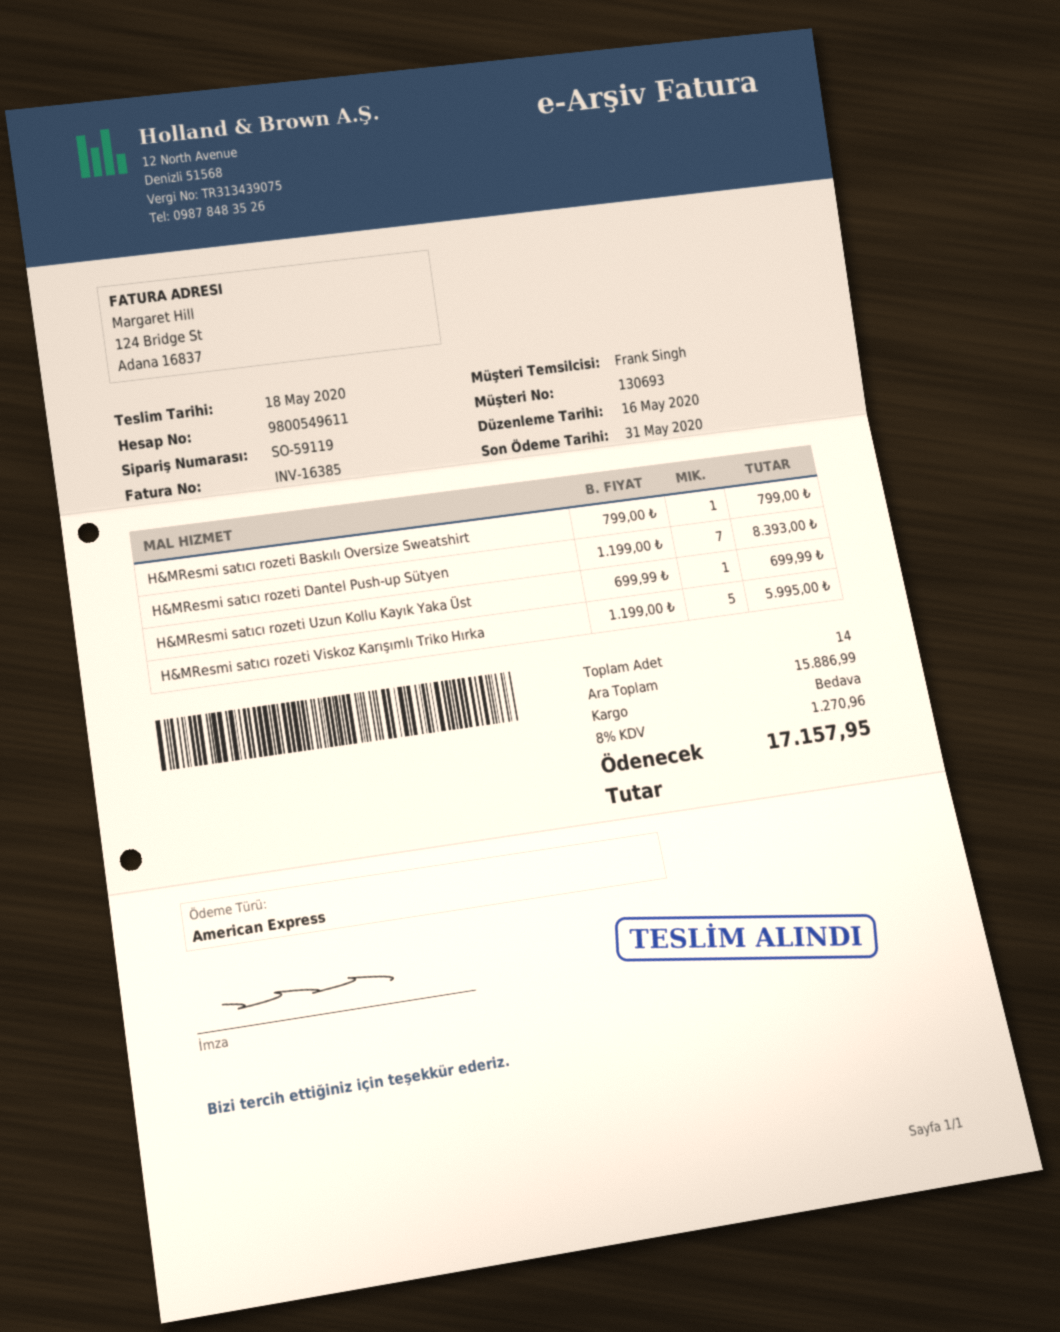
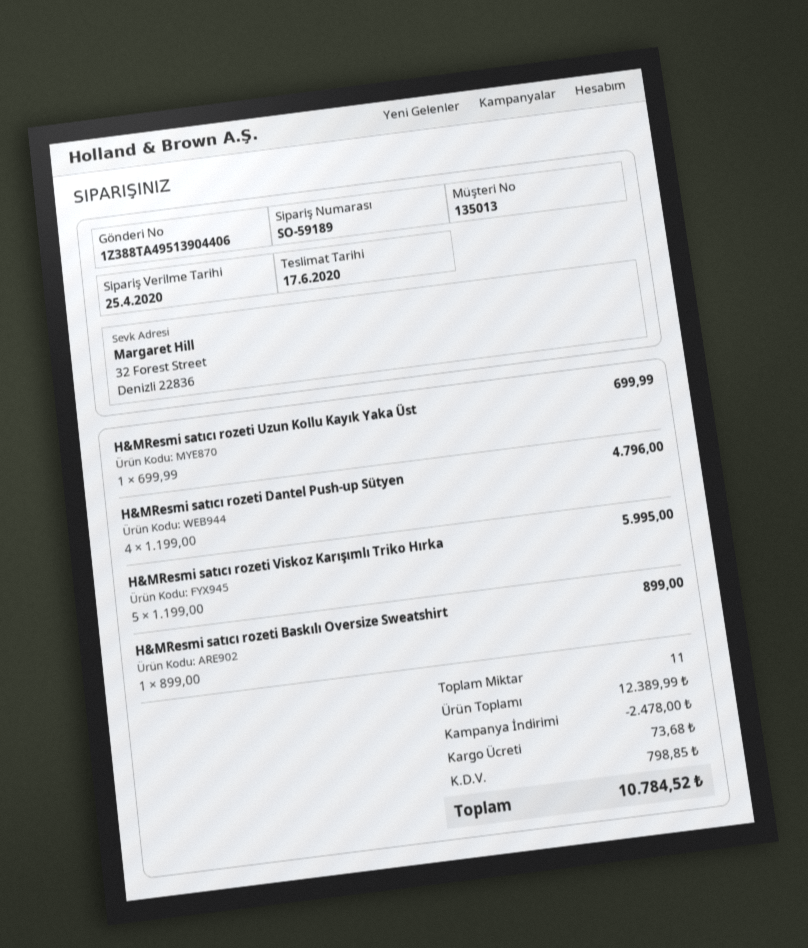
order number: SO-59119 -> SO-59189
delivery date: 2020-05-18 -> 2020-06-17
customer number: 130693 -> 135013
H&MResmi satıcı rozeti Baskılı Oversize Sweatshirt: 1 x 799.00 = 799.00 -> 1 x 899.00 = 899.00
H&MResmi satıcı rozeti Dantel Push-up Sütyen: 7 x 1199.00 = 8393.00 -> 4 x 1199.00 = 4796.00
total quantity: 14 -> 11
subtotal: 15886.99 -> 12389.99
discount: none -> 2478.00
shipping: 0.00 -> 73.68
tax: 1270.96 -> 798.85
total: 17157.95 -> 10784.52

